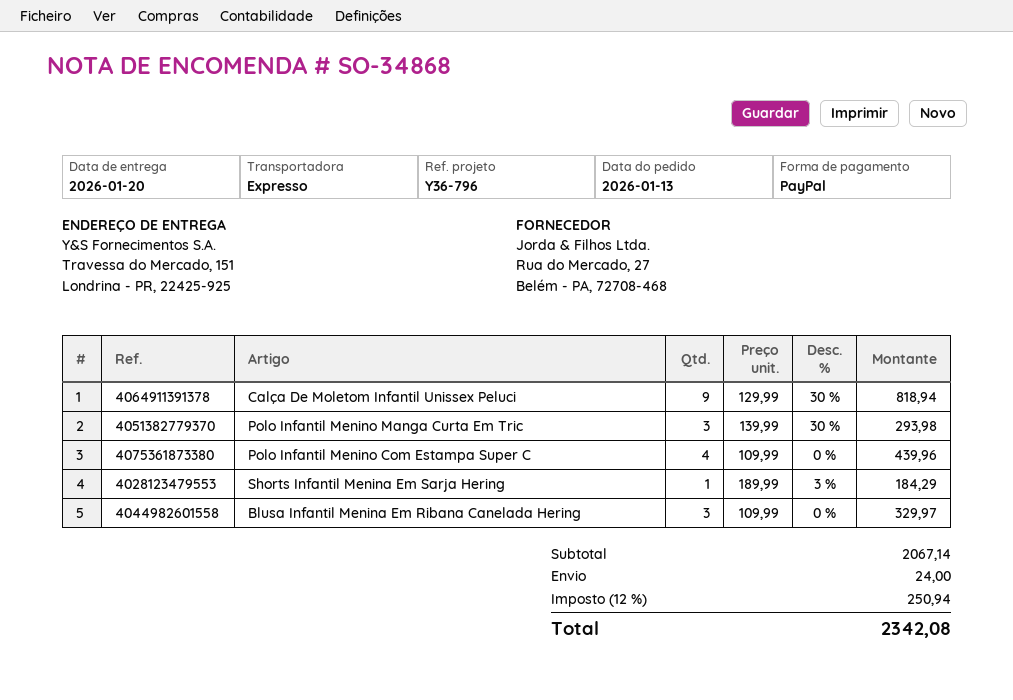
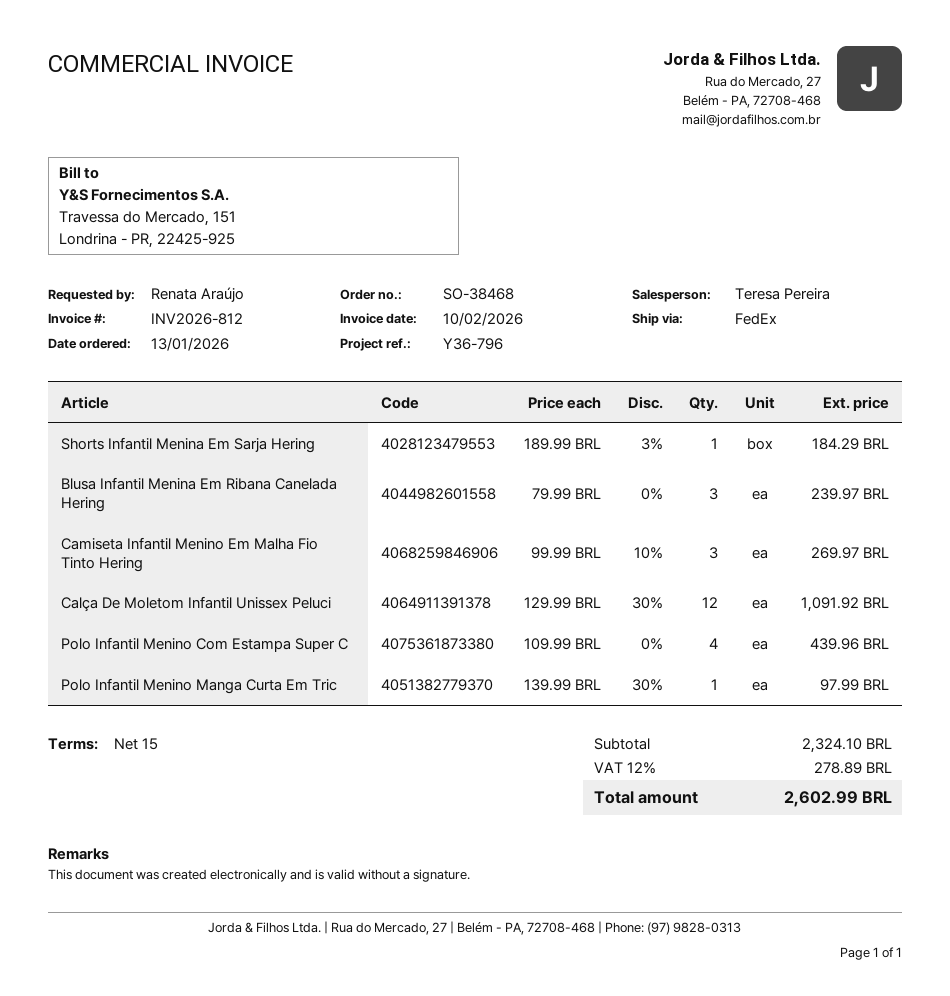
order number: SO-34868 -> SO-38468
shipping method: express -> FedEx
Calça De Moletom Infantil Unissex Peluci: 9 x 129.99 - 30% = 818.94 -> 12 x 129.99 - 30% = 1091.92
Polo Infantil Menino Manga Curta Em Tric: 3 x 139.99 - 30% = 293.98 -> 1 x 139.99 - 30% = 97.99
Blusa Infantil Menina Em Ribana Canelada Hering: 3 x 109.99 = 329.97 -> 3 x 79.99 = 239.97
Camiseta Infantil Menino Em Malha Fio Tinto Hering: none -> 3 x 99.99 - 10% = 269.97
subtotal: 2067.14 -> 2324.10
shipping: 24.00 -> none
tax: 12% = 250.94 -> 12% = 278.89
total: 2342.08 -> 2602.99

